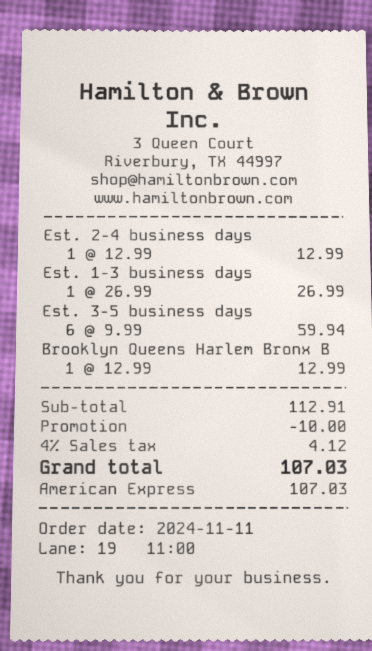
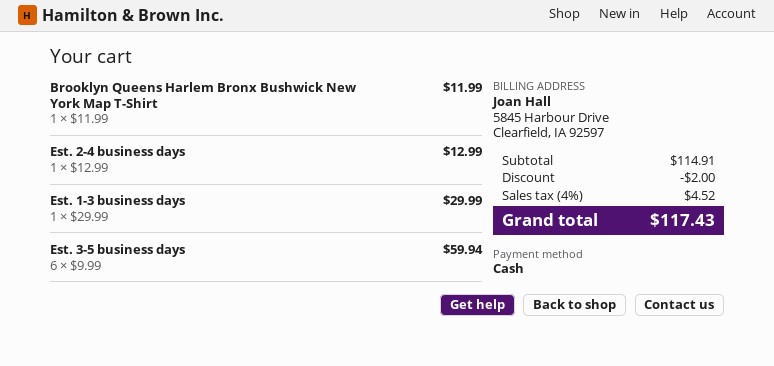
payment method: American Express -> cash
Est. 1-3 business days: 1 x 26.99 = 26.99 -> 1 x 29.99 = 29.99
Brooklyn Queens Harlem Bronx B: 1 x 12.99 = 12.99 -> 1 x 11.99 = 11.99
subtotal: 112.91 -> 114.91
discount: 10.00 -> 2.00
tax: 4% = 4.12 -> 4% = 4.52
total: 107.03 -> 117.43

